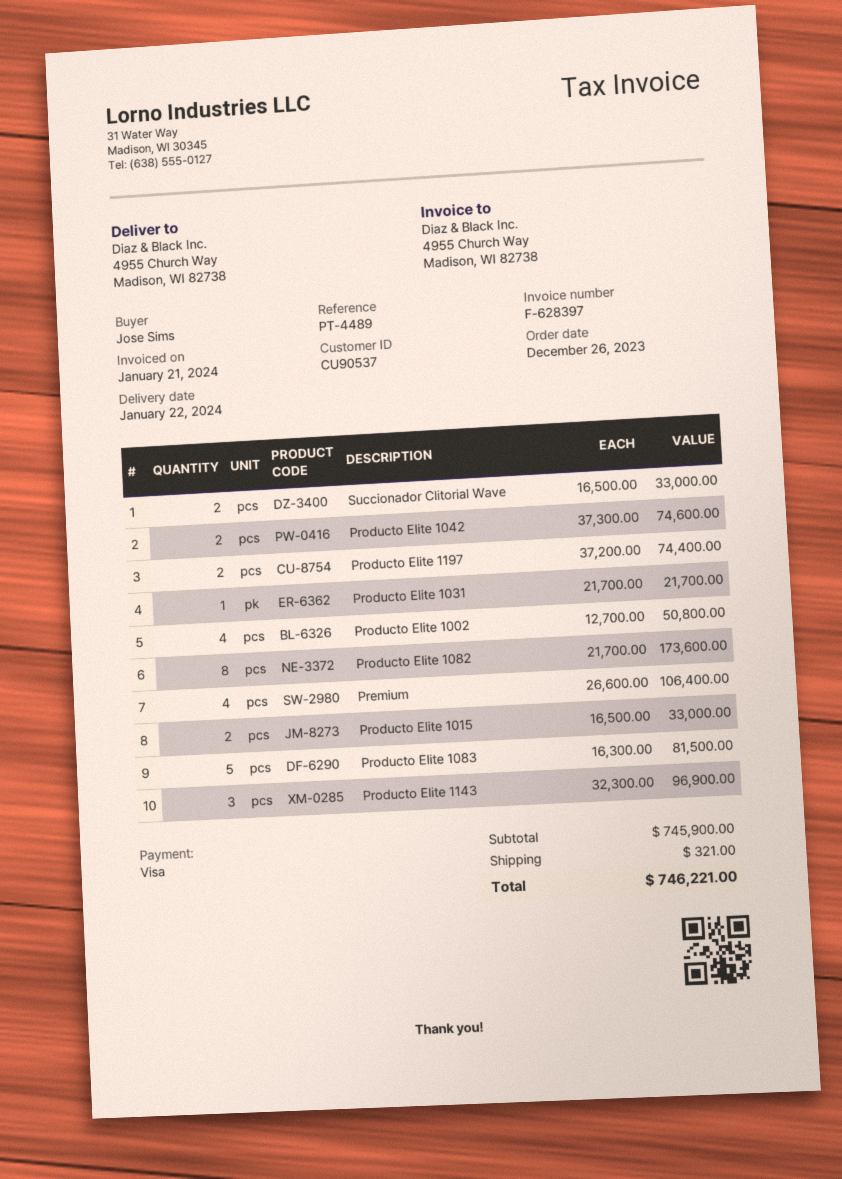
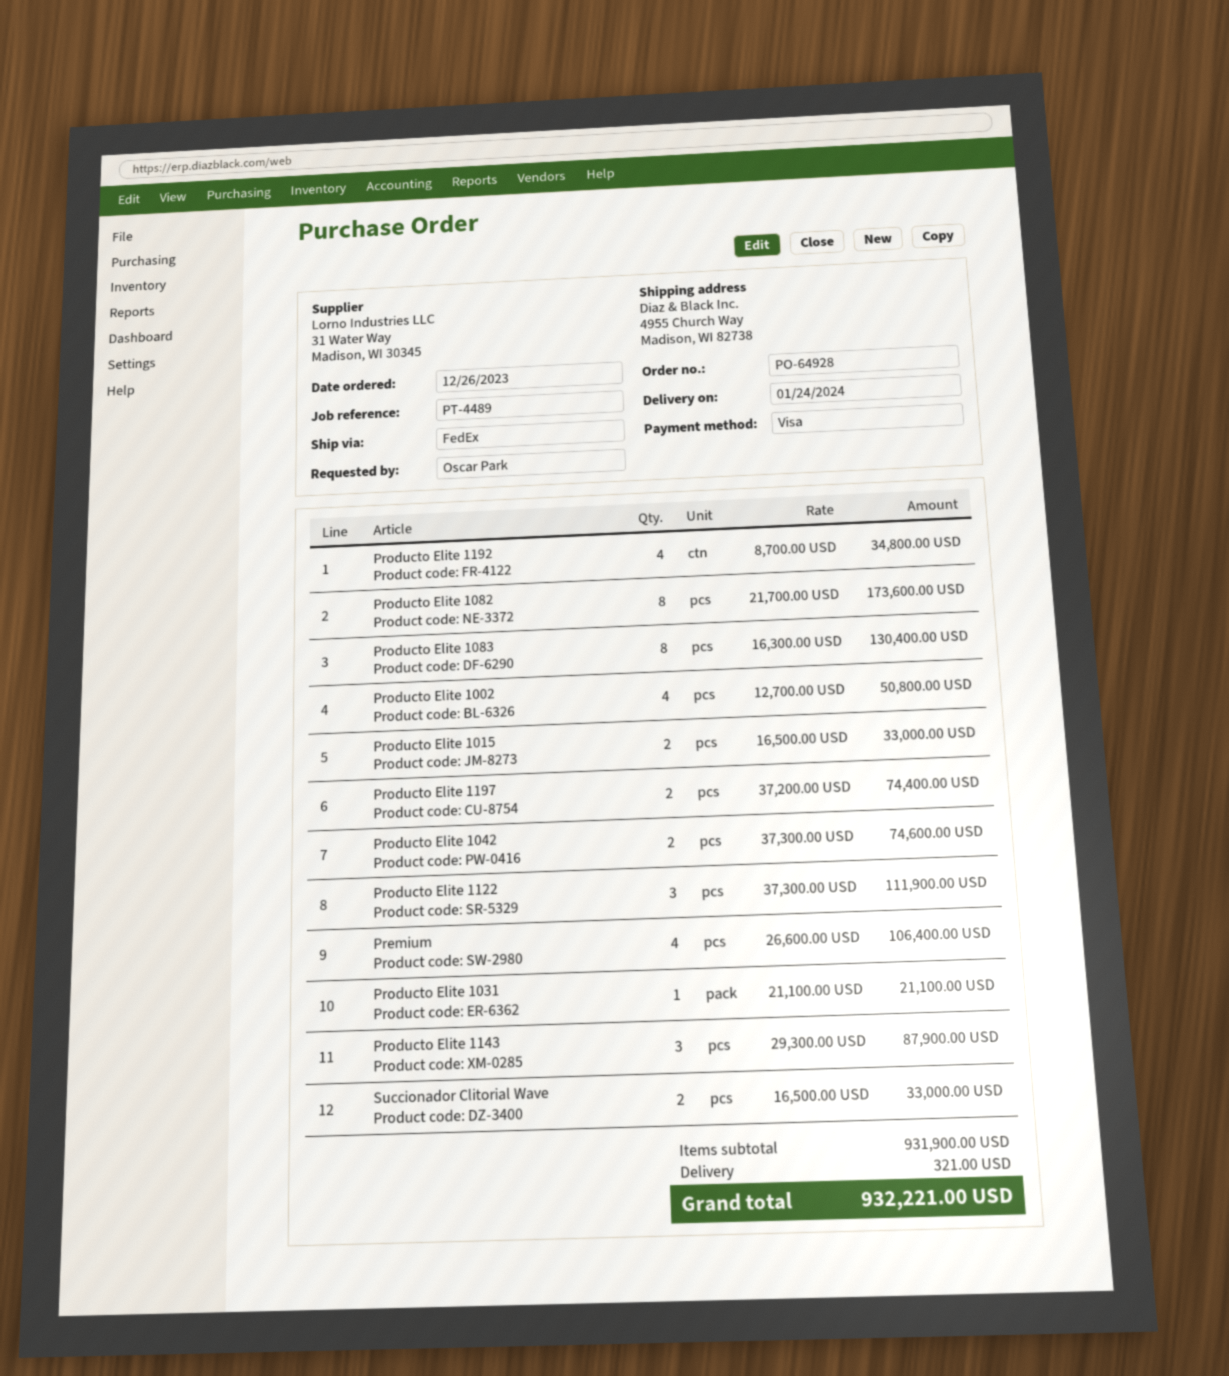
delivery date: 2024-01-22 -> 2024-01-24
ordered by: Jose Sims -> Oscar Park
Producto Elite 1031: 1 x 21700.00 = 21700.00 -> 1 x 21100.00 = 21100.00
Producto Elite 1083: 5 x 16300.00 = 81500.00 -> 8 x 16300.00 = 130400.00
Producto Elite 1143: 3 x 32300.00 = 96900.00 -> 3 x 29300.00 = 87900.00
Producto Elite 1192: none -> 4 x 8700.00 = 34800.00
Producto Elite 1122: none -> 3 x 37300.00 = 111900.00
subtotal: 745900.00 -> 931900.00
total: 746221.00 -> 932221.00

